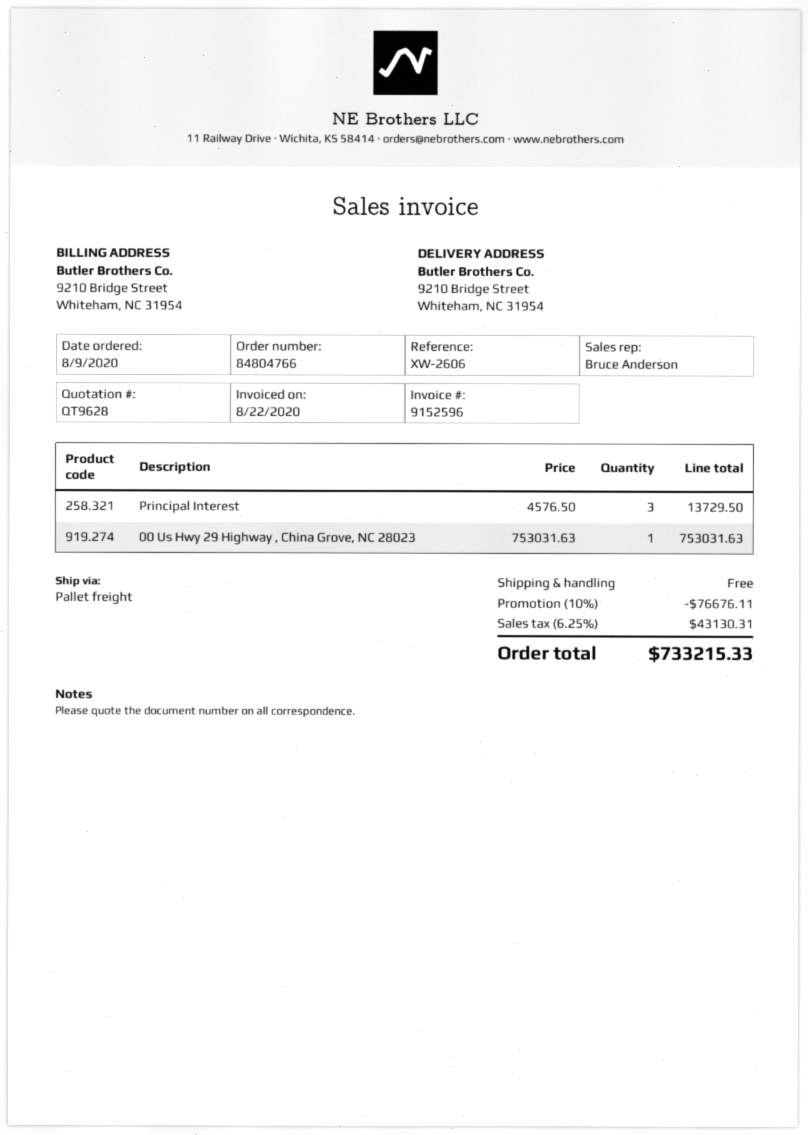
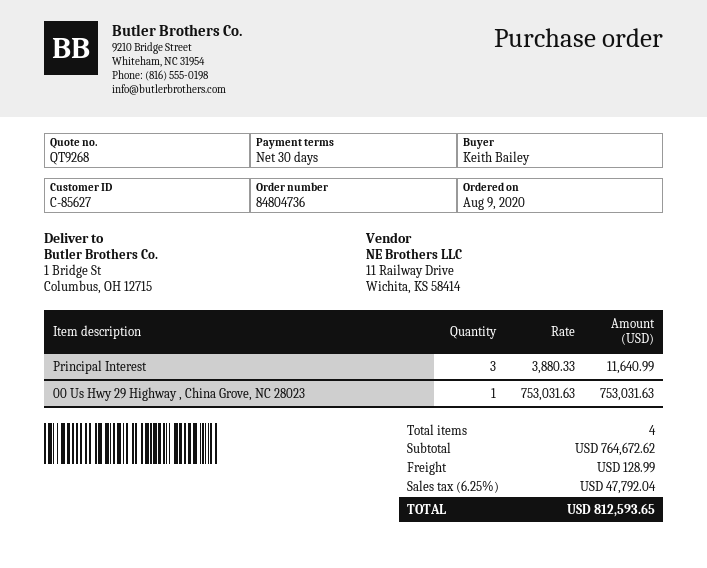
quote number: QT9628 -> QT9268
order number: 84804766 -> 84804736
ship to: 9210 Bridge Street, Whiteham, NC 31954 -> 1 Bridge St, Columbus, OH 12715
Principal Interest: 3 x 4576.50 = 13729.50 -> 3 x 3880.33 = 11640.99
discount: 10% = 76676.11 -> none
shipping: 0.00 -> 128.99
tax: 6.25% = 43130.31 -> 6.25% = 47792.04
total: 733215.33 -> 812593.65

